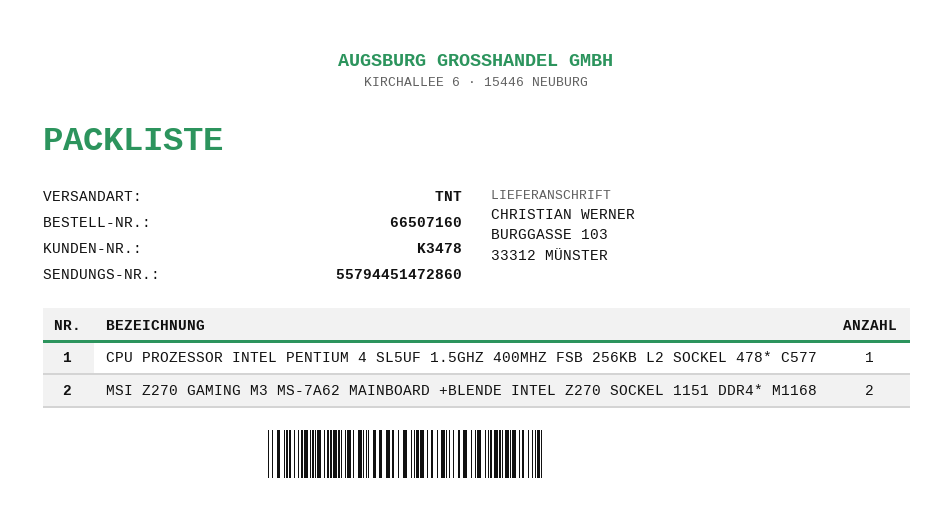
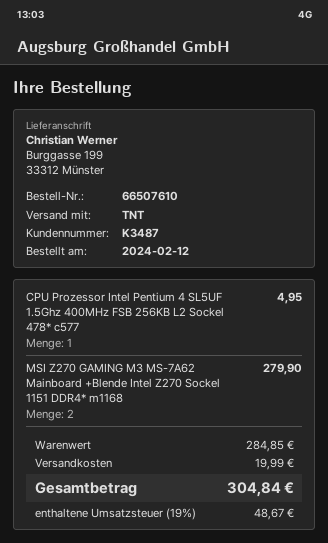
order number: 66507160 -> 66507610
customer number: K3478 -> K3487
ship to: BURGGASSE 103, 33312 MÜNSTER -> Burggasse 199, 33312 Münster

